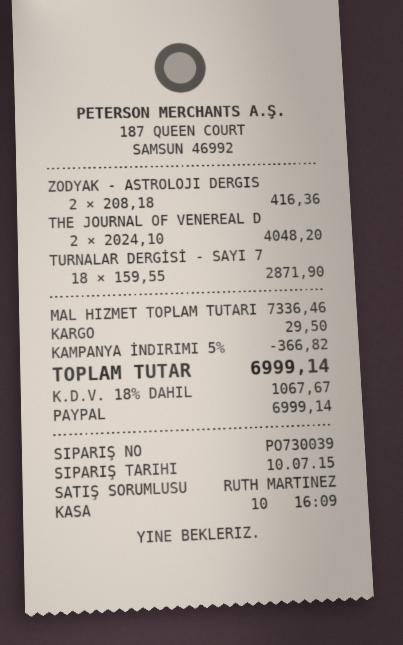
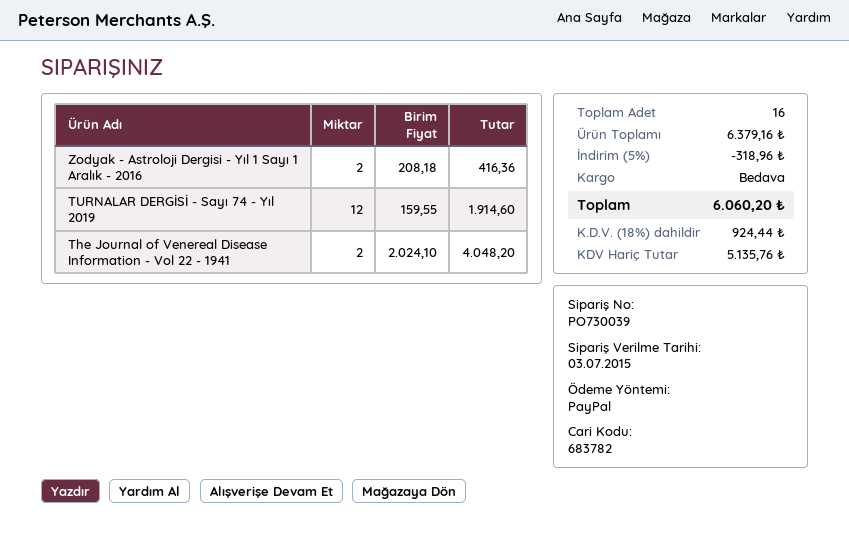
order date: 2015-07-10 -> 2015-07-03
TURNALAR DERGİSİ - SAYI 7: 18 x 159.55 = 2871.90 -> 12 x 159.55 = 1914.60
subtotal: 7336.46 -> 6379.16
discount: 5% = 366.82 -> 5% = 318.96
shipping: 29.50 -> 0.00
tax: 18% = 1067.67 -> 18% = 924.44
total: 6999.14 -> 6060.20

